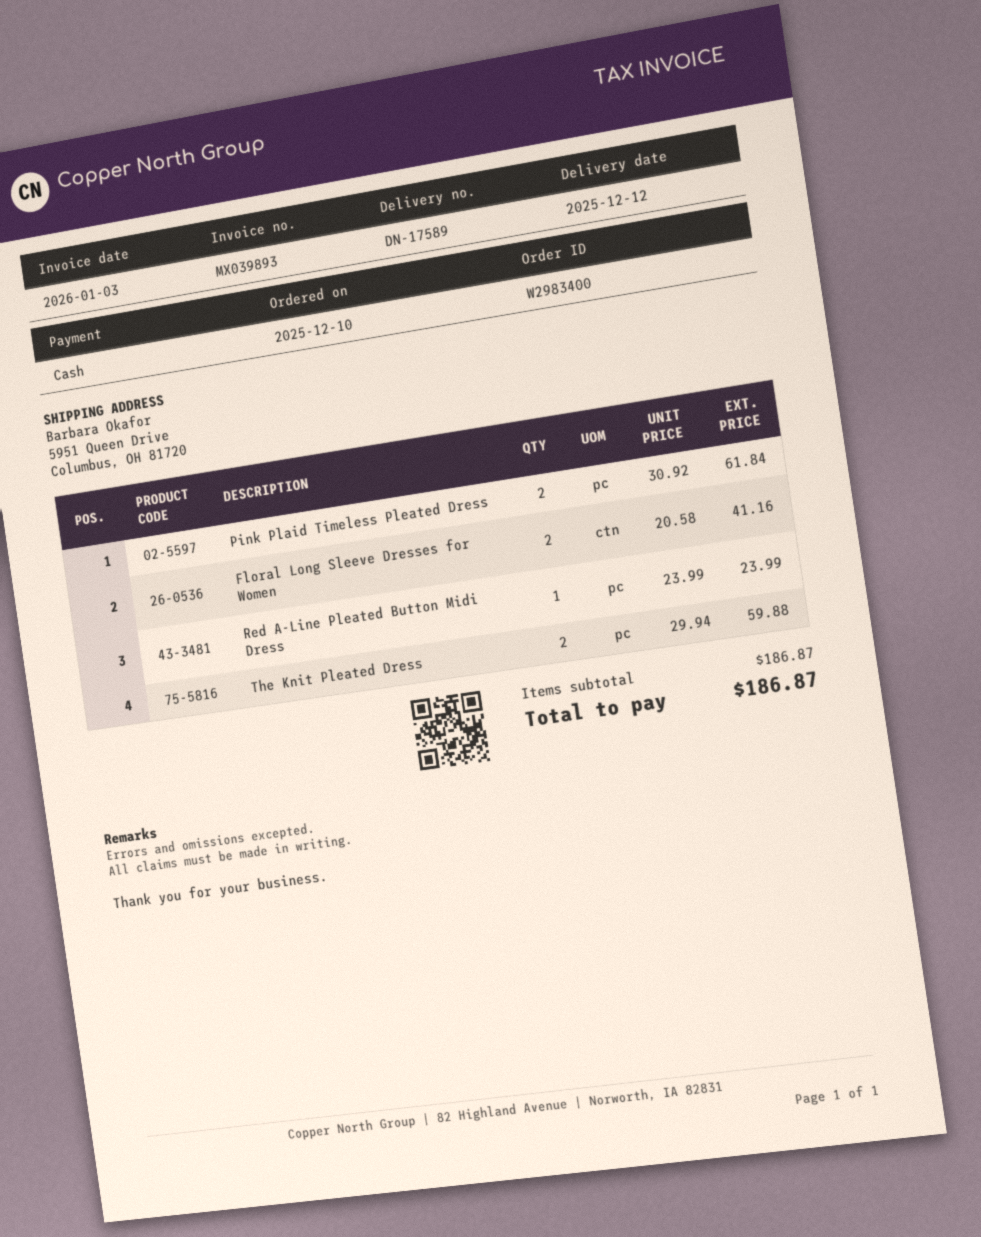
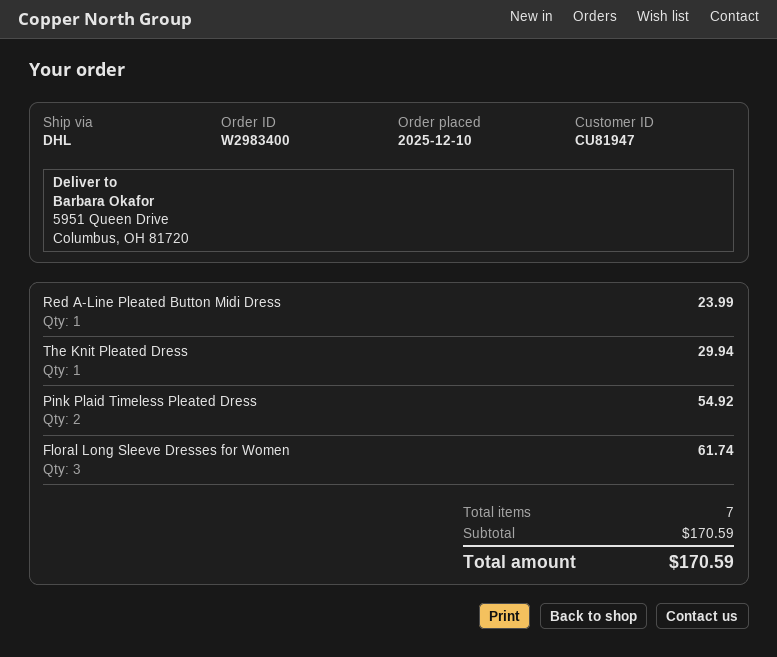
Pink Plaid Timeless Pleated Dress: 2 for 61.84 -> 2 for 54.92
Floral Long Sleeve Dresses for Women: 2 for 41.16 -> 3 for 61.74
The Knit Pleated Dress: 2 for 59.88 -> 1 for 29.94
subtotal: 186.87 -> 170.59
total: 186.87 -> 170.59

